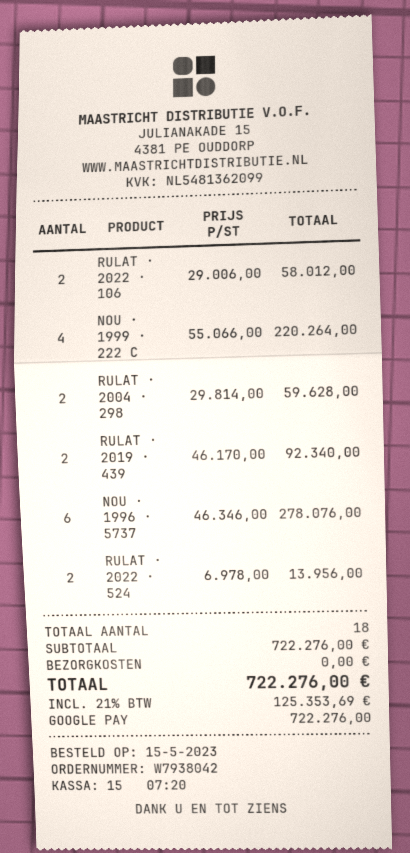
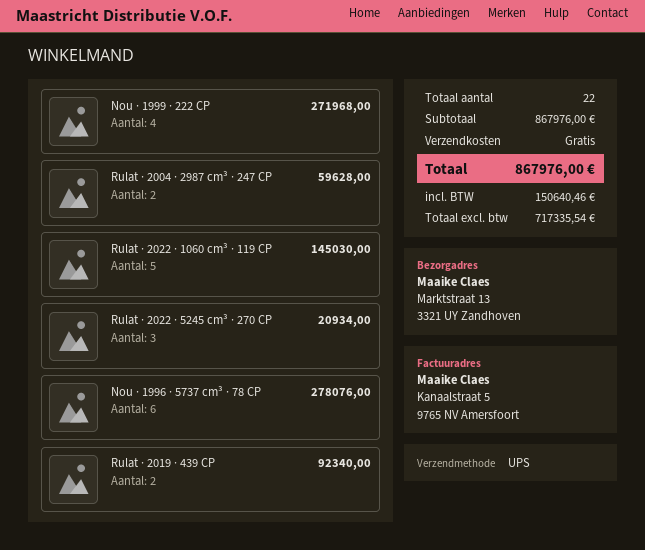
RULAT · 2022 · 106: 2 for 58012.00 -> 5 for 145030.00
NOU · 1999 · 222 C: 4 for 220264.00 -> 4 for 271968.00
RULAT · 2022 · 524: 2 for 13956.00 -> 3 for 20934.00
total quantity: 18 -> 22
subtotal: 722276.00 -> 867976.00
tax: 125353.69 -> 150640.46
total: 722276.00 -> 867976.00

